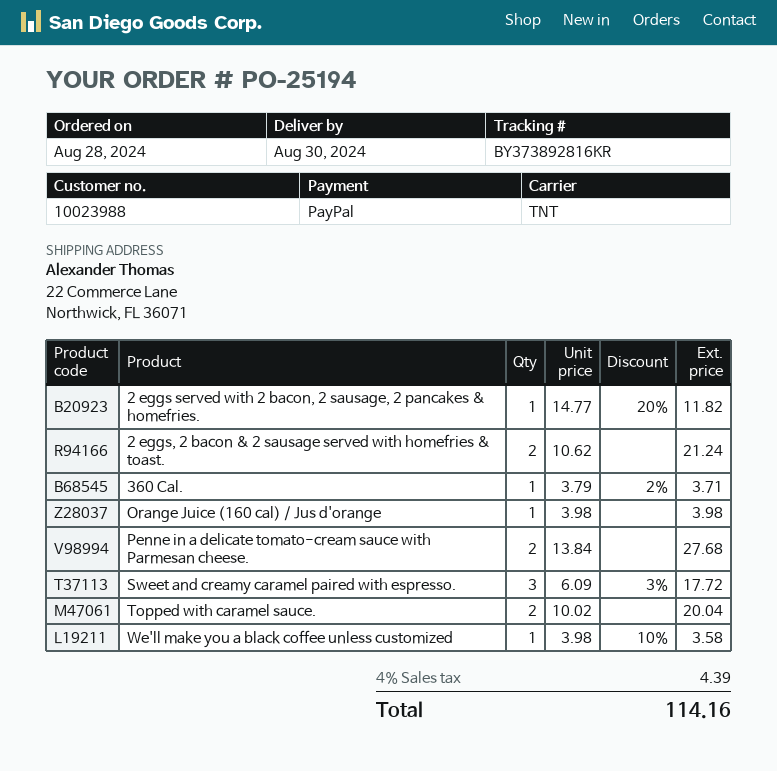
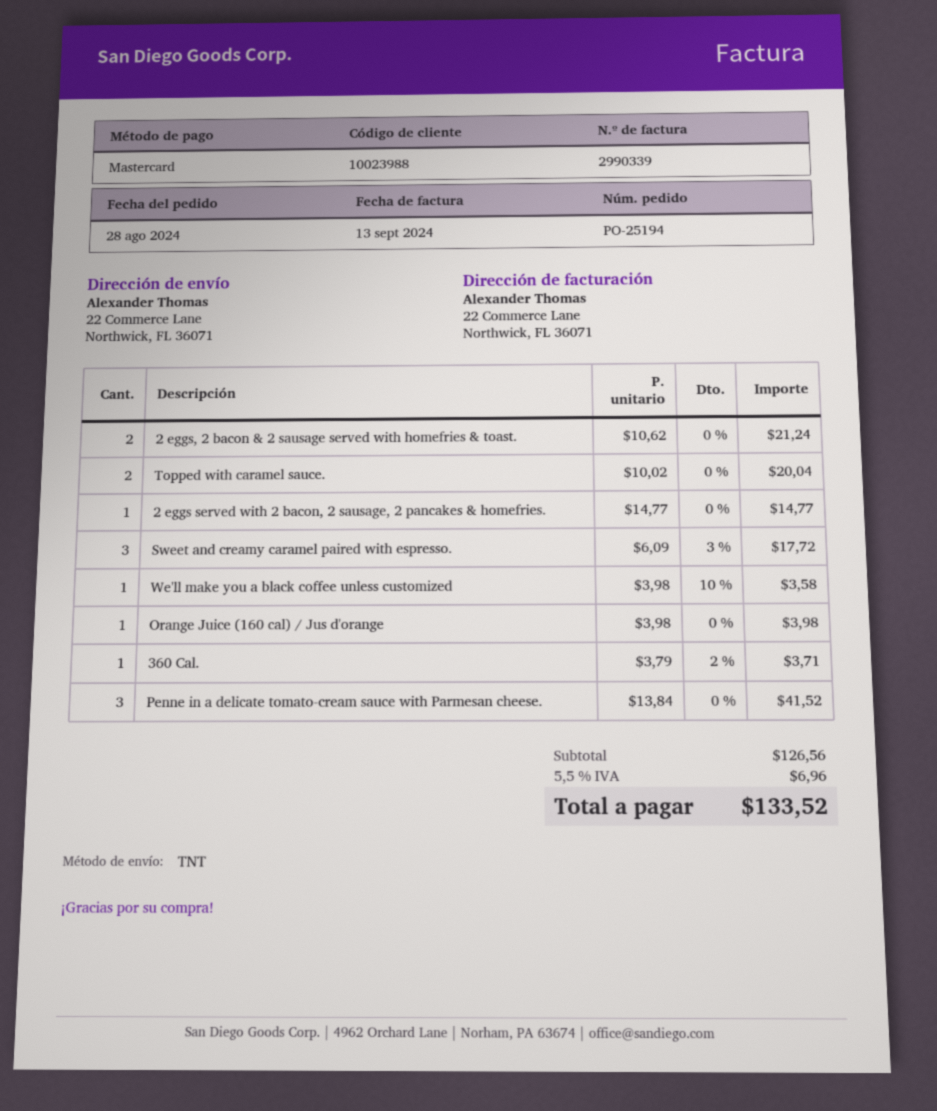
payment method: PayPal -> Mastercard
2 eggs served with 2 bacon, 2 sausage, 2 pancakes & homefries.: 1 x 14.77 - 20% = 11.82 -> 1 x 14.77 = 14.77
Penne in a delicate tomato-cream sauce with Parmesan cheese.: 2 x 13.84 = 27.68 -> 3 x 13.84 = 41.52
tax: 4% = 4.39 -> 5.5% = 6.96
total: 114.16 -> 133.52

